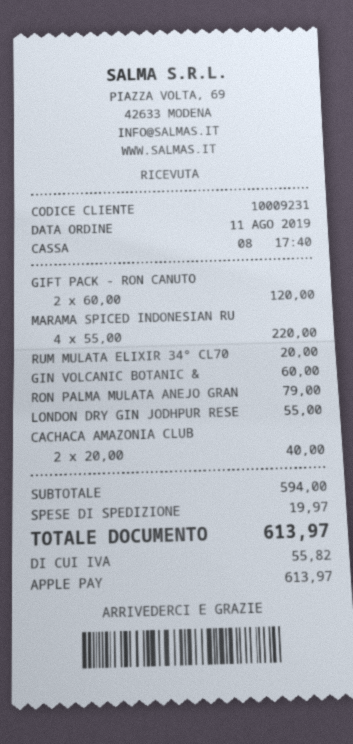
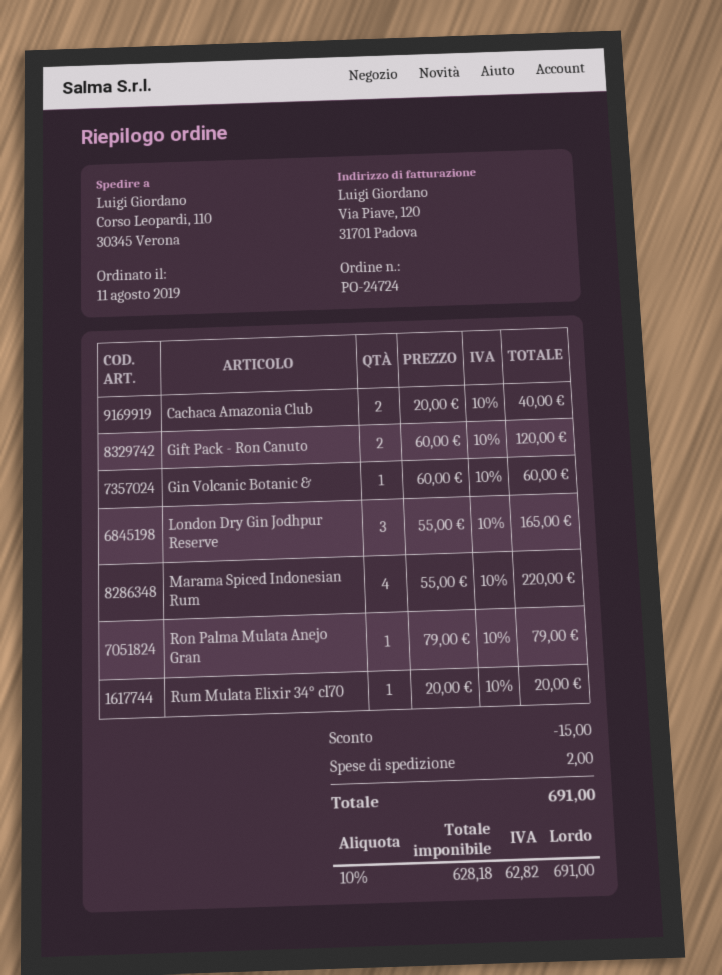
LONDON DRY GIN JODHPUR RESE: 1 x 55.00 = 55.00 -> 3 x 55.00 = 165.00
discount: none -> 15.00
shipping: 19.97 -> 2.00
tax: 55.82 -> 62.82
total: 613.97 -> 691.00

